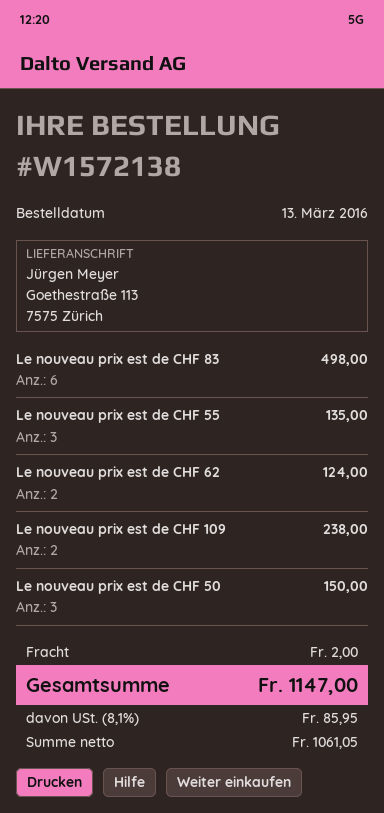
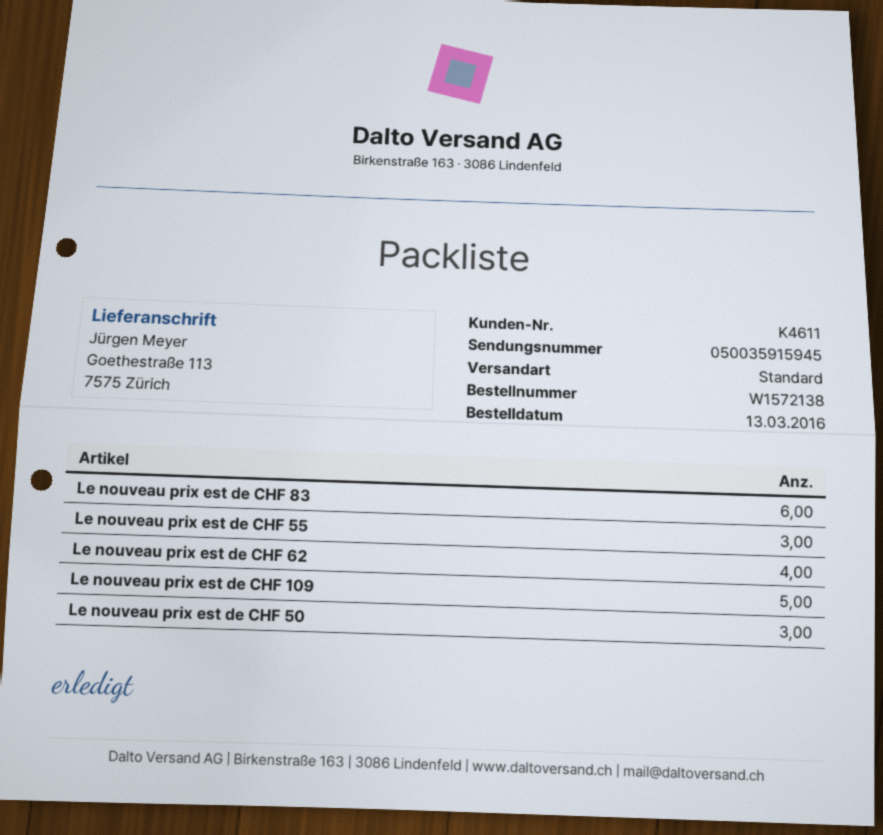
Le nouveau prix est de CHF 62: 2 -> 4
Le nouveau prix est de CHF 109: 2 -> 5

